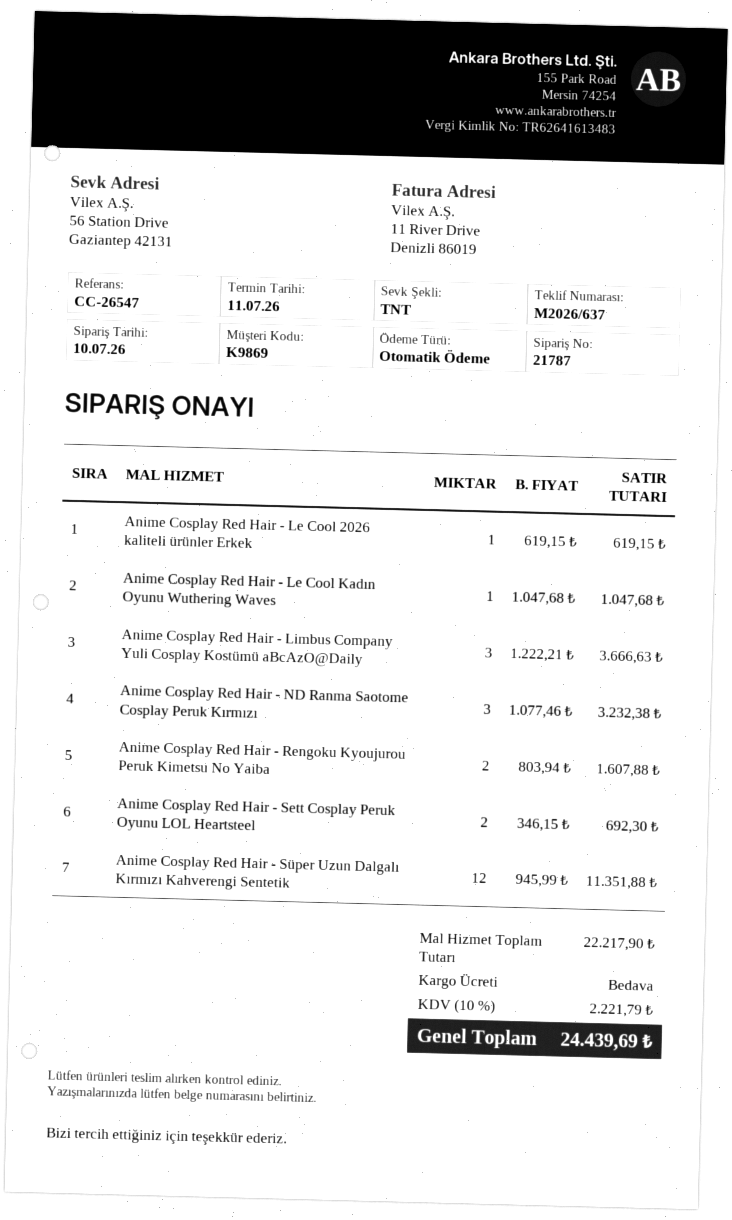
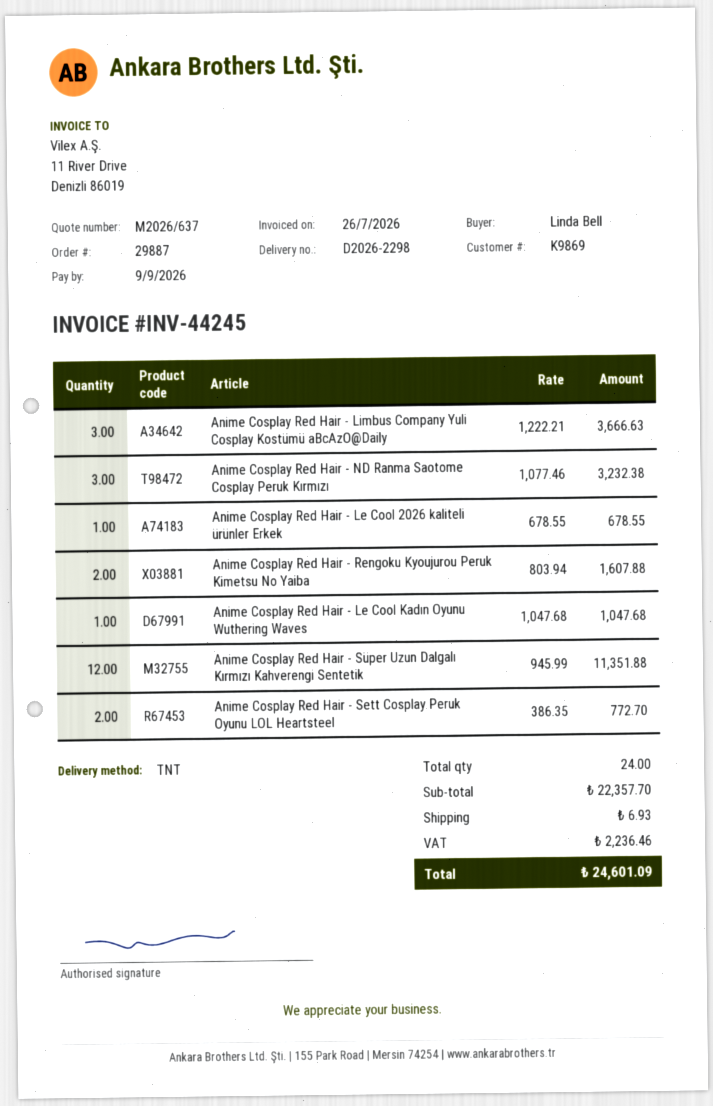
order number: 21787 -> 29887
Anime Cosplay Red Hair - Le Cool 2026 kaliteli ürünler Erkek: 1 x 619.15 = 619.15 -> 1 x 678.55 = 678.55
Anime Cosplay Red Hair - Sett Cosplay Peruk Oyunu LOL Heartsteel: 2 x 346.15 = 692.30 -> 2 x 386.35 = 772.70
subtotal: 22217.90 -> 22357.70
shipping: 0.00 -> 6.93
tax: 2221.79 -> 2236.46
total: 24439.69 -> 24601.09

